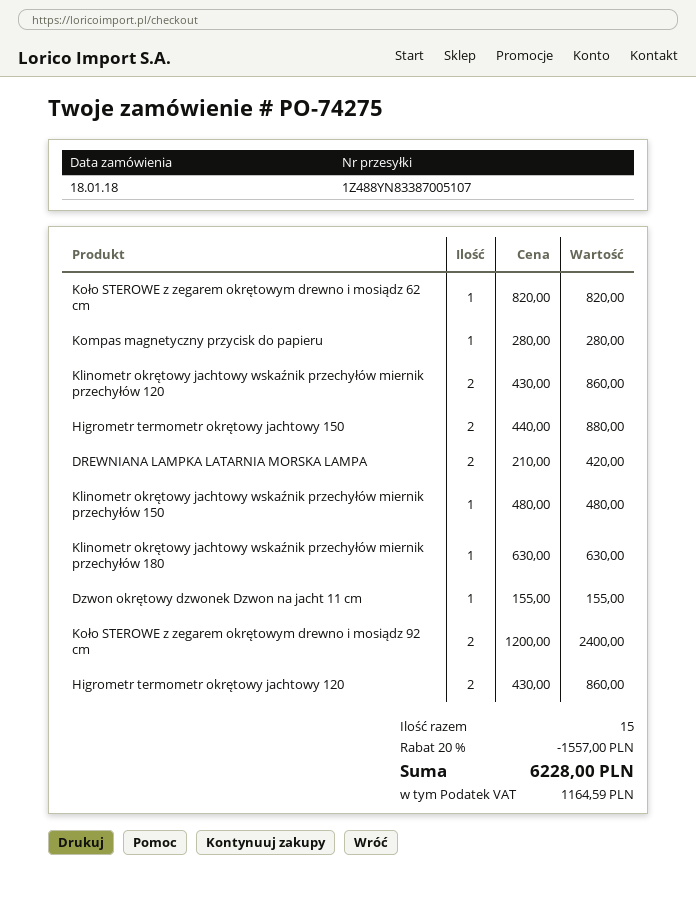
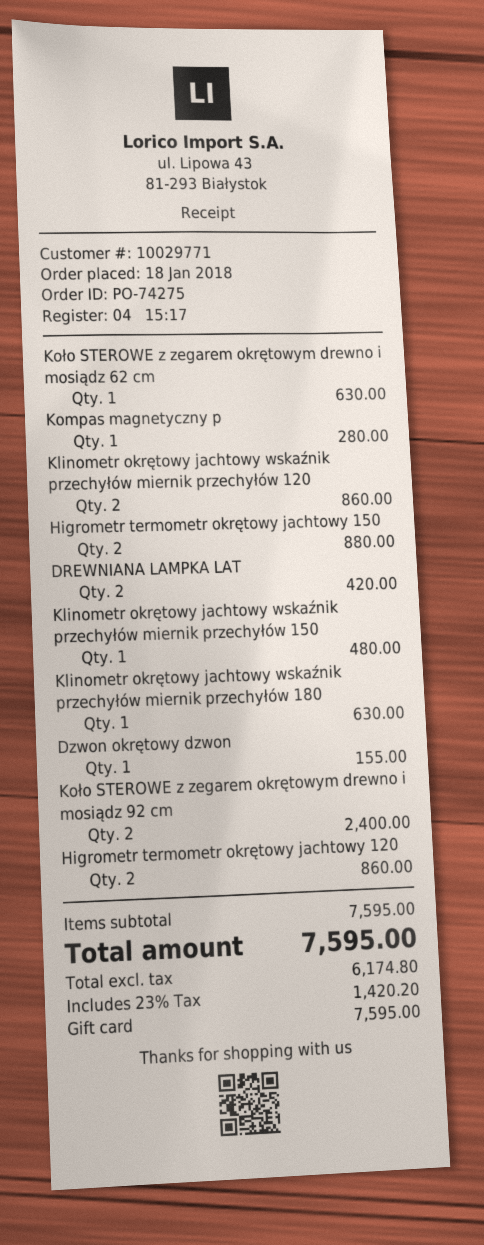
Koło STEROWE z zegarem okrętowym drewno i mosiądz 62 cm: 1 for 820.00 -> 1 for 630.00
discount: 20% = 1557.00 -> none
tax: 1164.59 -> 1420.20
total: 6228.00 -> 7595.00

